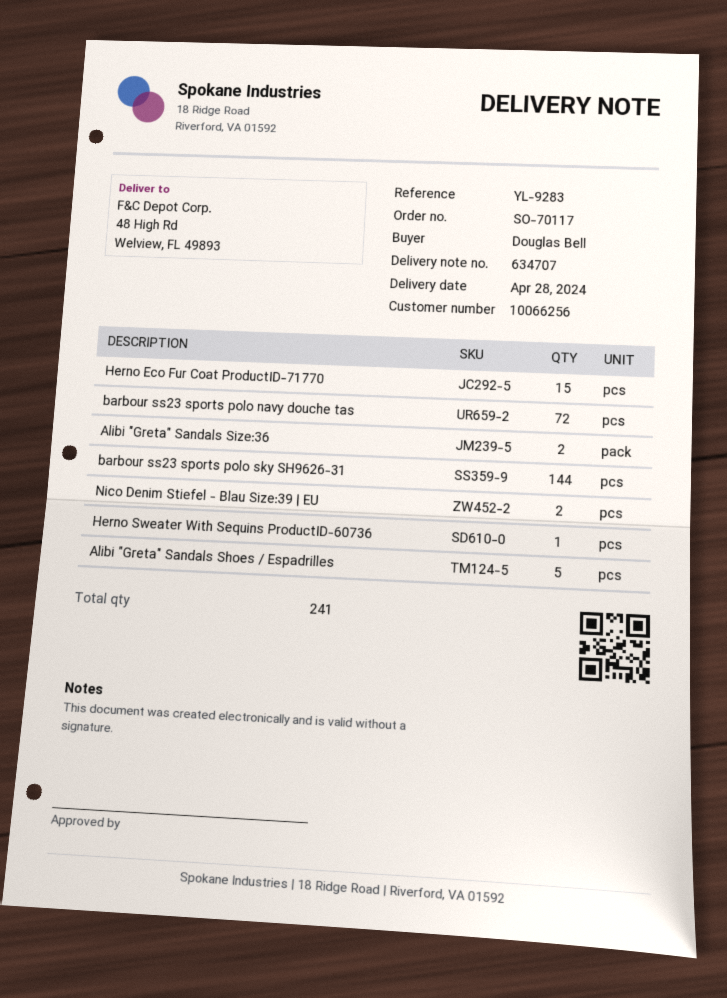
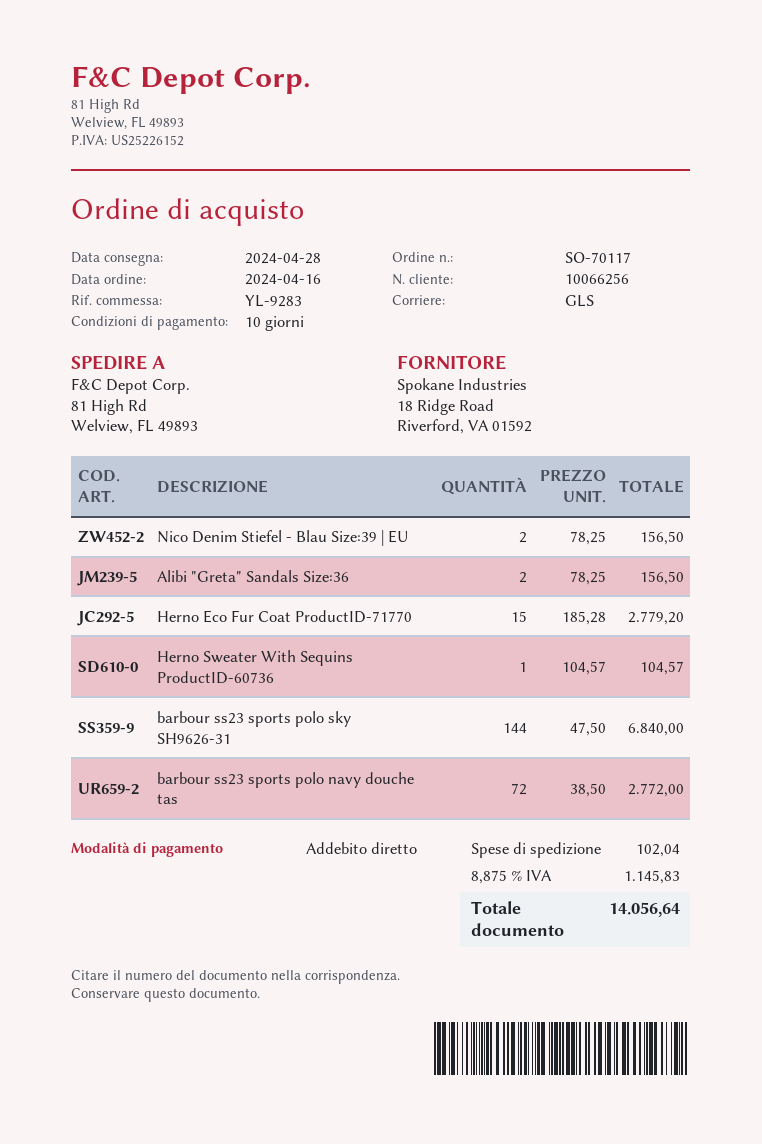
ship to: 48 High Rd, Welview, FL 49893 -> 81 High Rd, Welview, FL 49893
Alibi "Greta" Sandals Shoes / Espadrilles: 5 -> none

